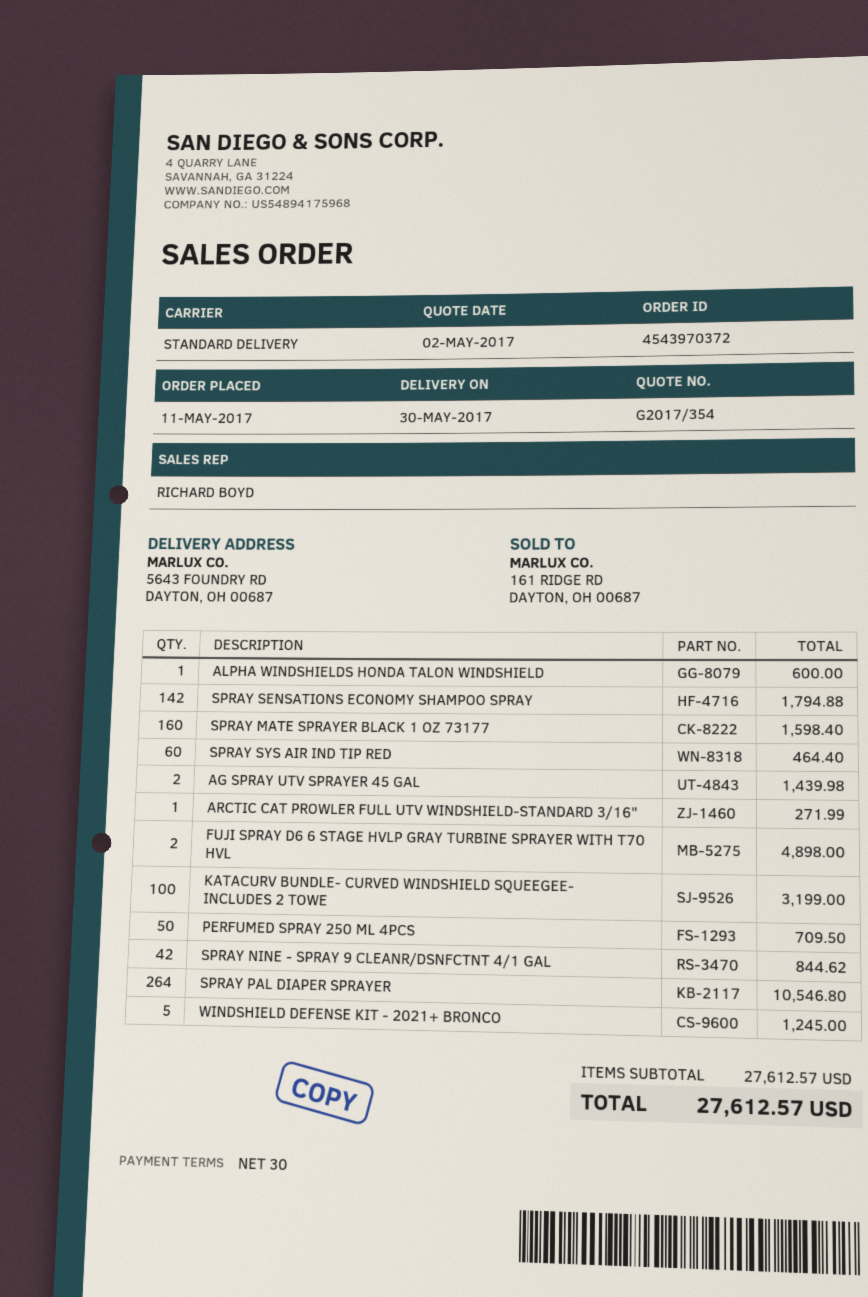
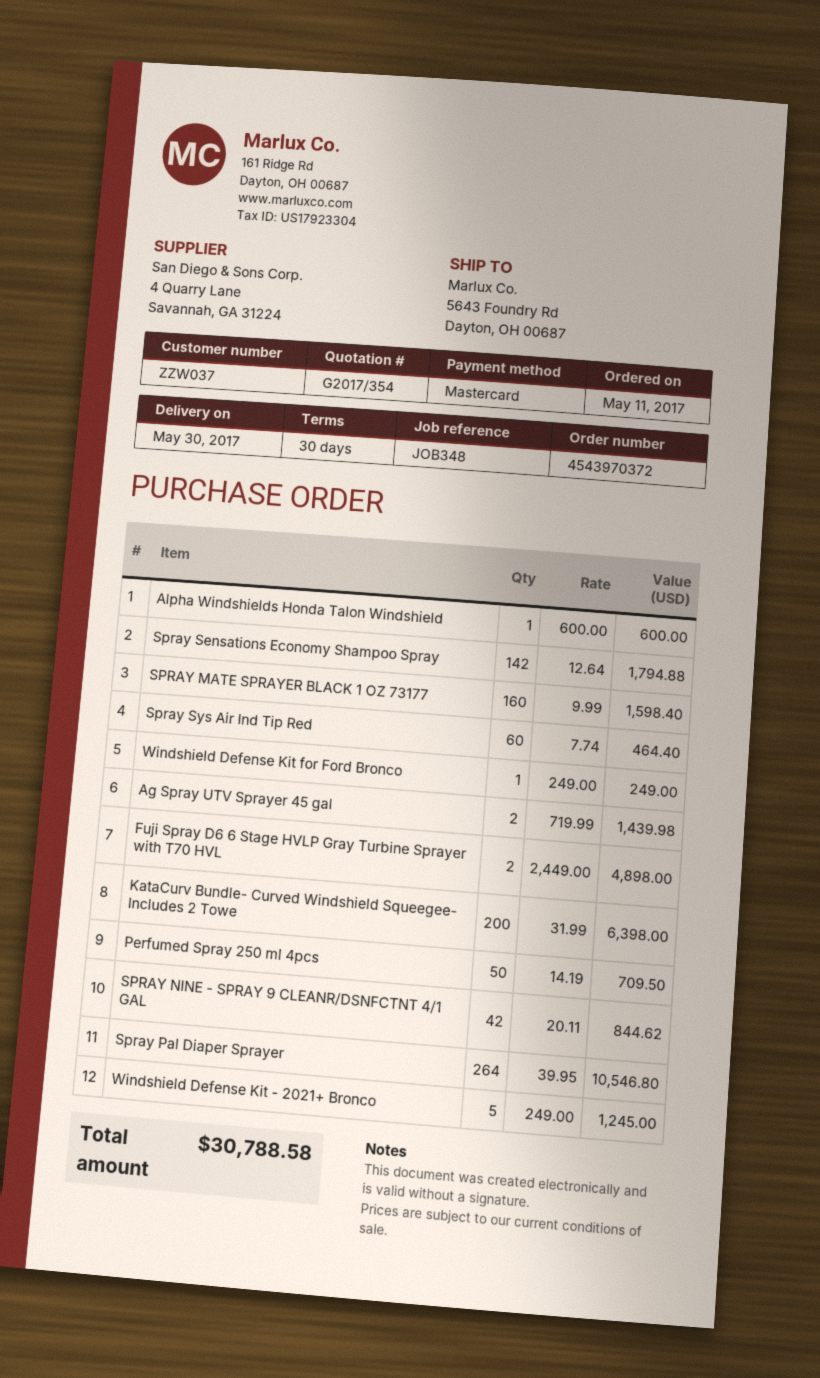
ARCTIC CAT PROWLER FULL UTV WINDSHIELD-STANDARD 3/16": 1 for 271.99 -> none
KATACURV BUNDLE- CURVED WINDSHIELD SQUEEGEE- INCLUDES 2 TOWE: 100 for 3199.00 -> 200 for 6398.00
Windshield Defense Kit for Ford Bronco: none -> 1 for 249.00
total: 27612.57 -> 30788.58

